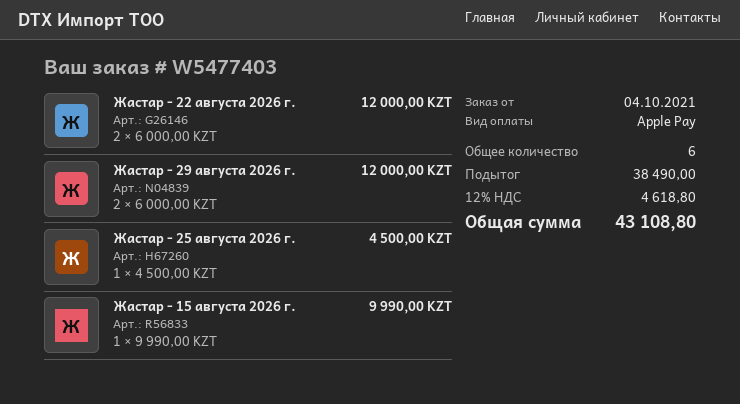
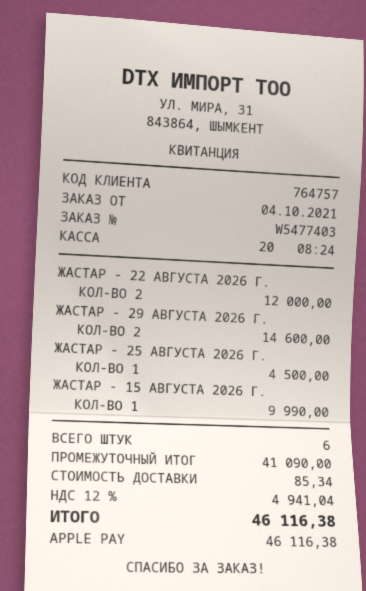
Жастар - 29 августа 2026 г.: 2 for 12000.00 -> 2 for 14600.00
subtotal: 38490.00 -> 41090.00
shipping: none -> 85.34
tax: 12% = 4618.80 -> 12% = 4941.04
total: 43108.80 -> 46116.38

